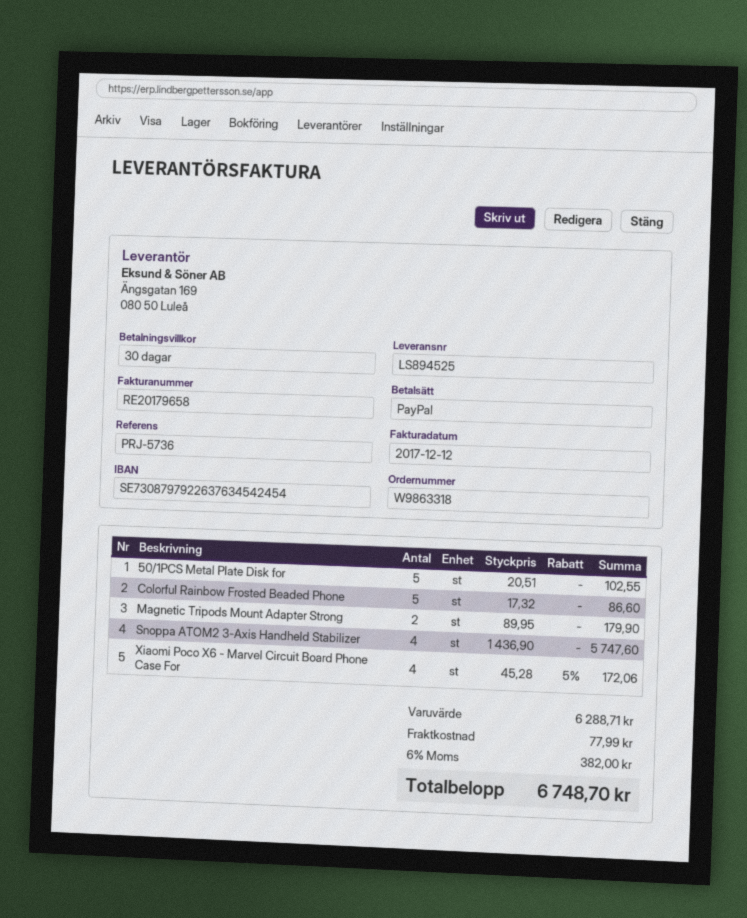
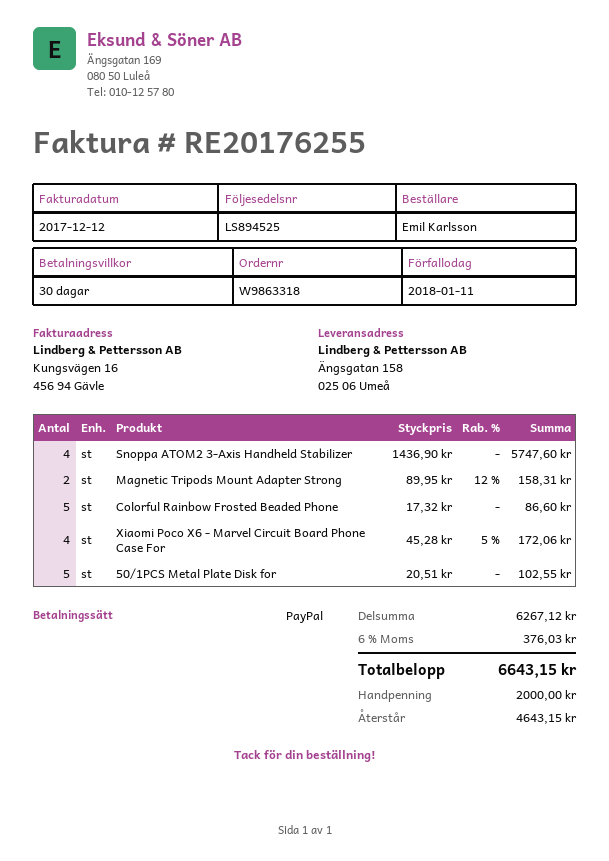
invoice number: RE20179658 -> RE20176255
Magnetic Tripods Mount Adapter Strong: 2 x 89.95 = 179.90 -> 2 x 89.95 - 12% = 158.31
subtotal: 6288.71 -> 6267.12
shipping: 77.99 -> none
tax: 6% = 382.00 -> 6% = 376.03
total: 6748.70 -> 6643.15

